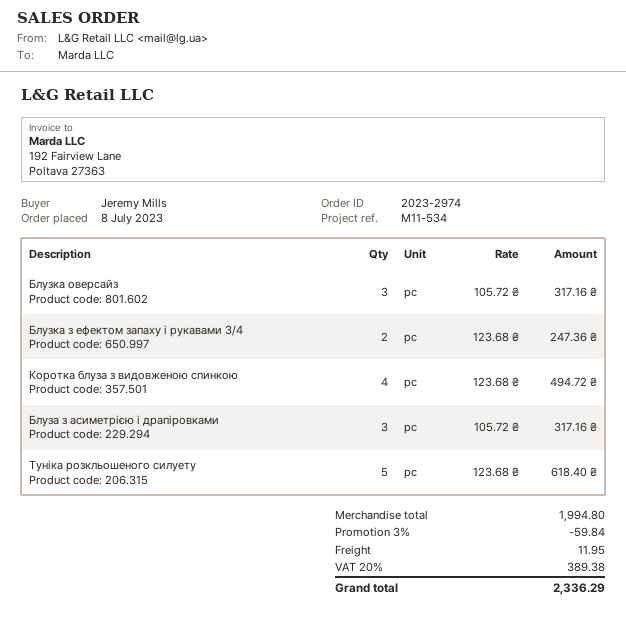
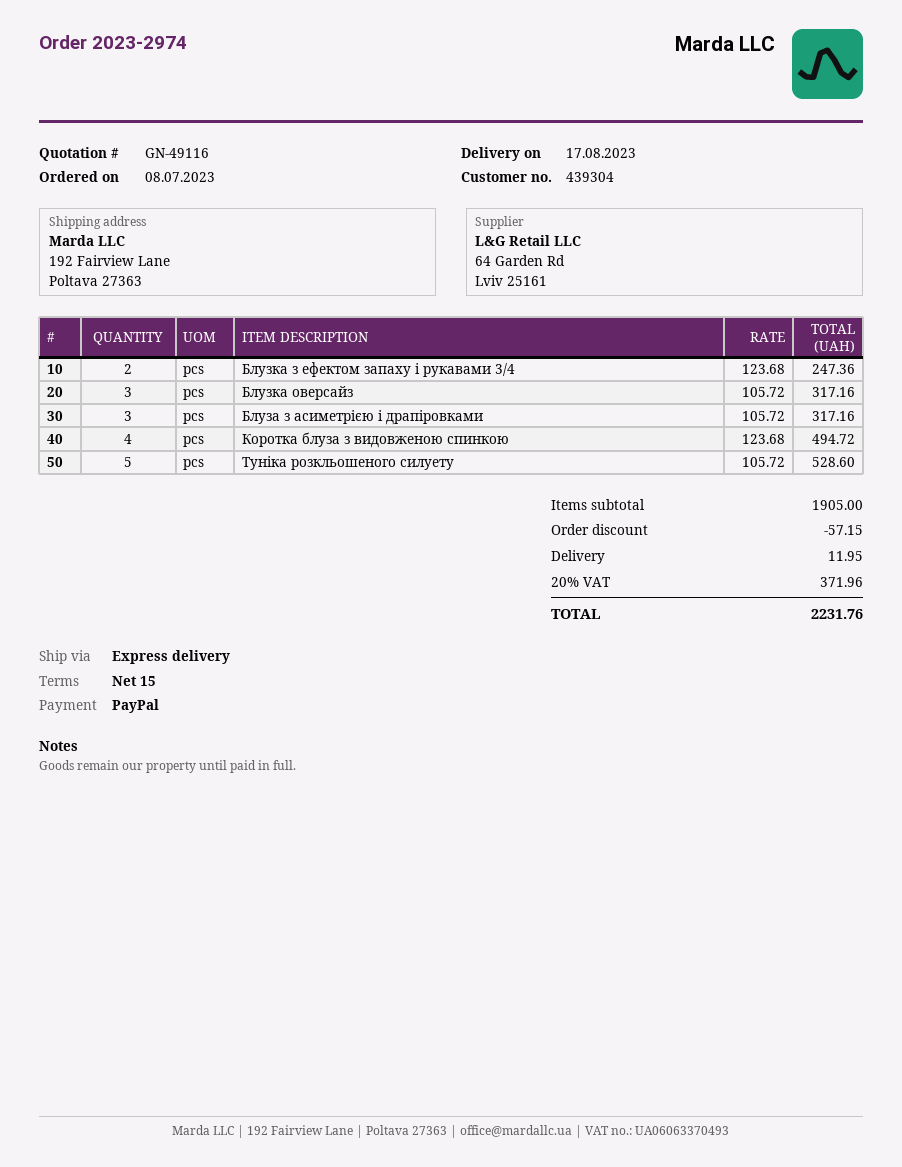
Туніка розкльошеного силуету: 5 x 123.68 = 618.40 -> 5 x 105.72 = 528.60
subtotal: 1994.80 -> 1905.00
discount: 59.84 -> 57.15
tax: 20% = 389.38 -> 20% = 371.96
total: 2336.29 -> 2231.76

